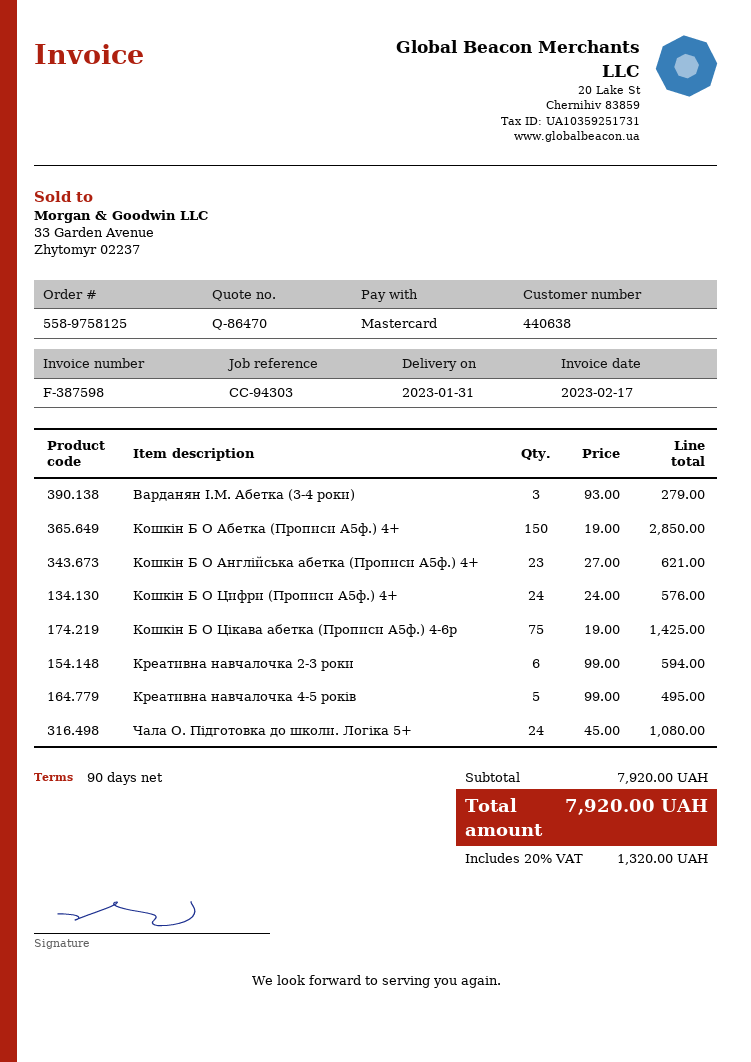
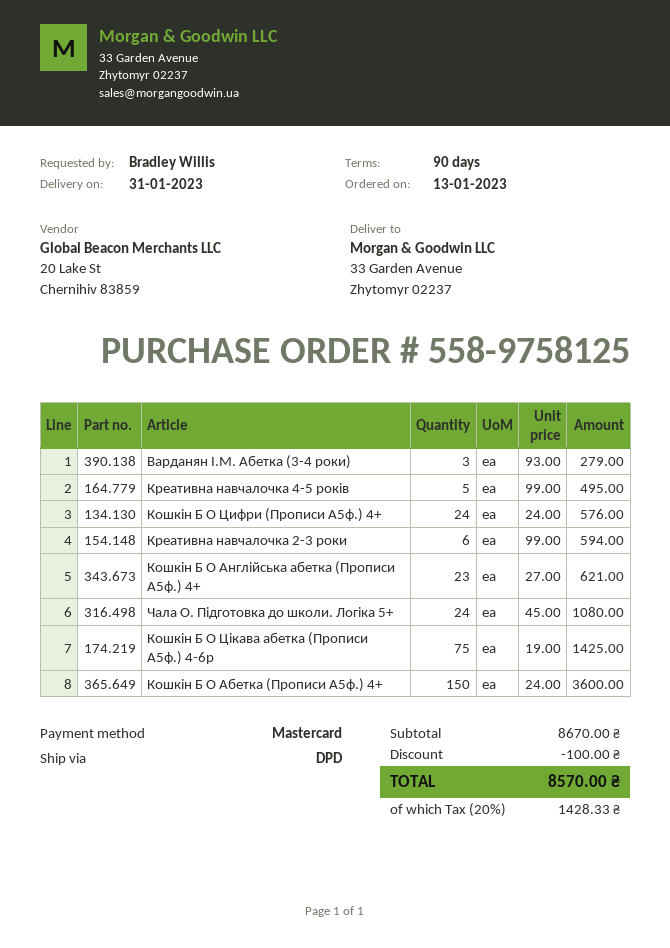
Кошкін Б О Абетка (Прописи А5ф.) 4+: 150 x 19.00 = 2850.00 -> 150 x 24.00 = 3600.00
subtotal: 7920.00 -> 8670.00
discount: none -> 100.00
tax: 20% = 1320.00 -> 20% = 1428.33
total: 7920.00 -> 8570.00

